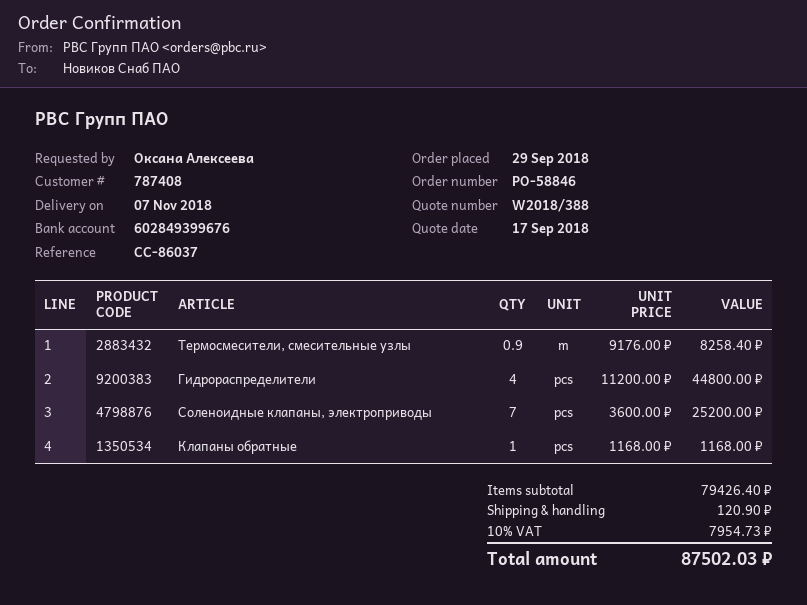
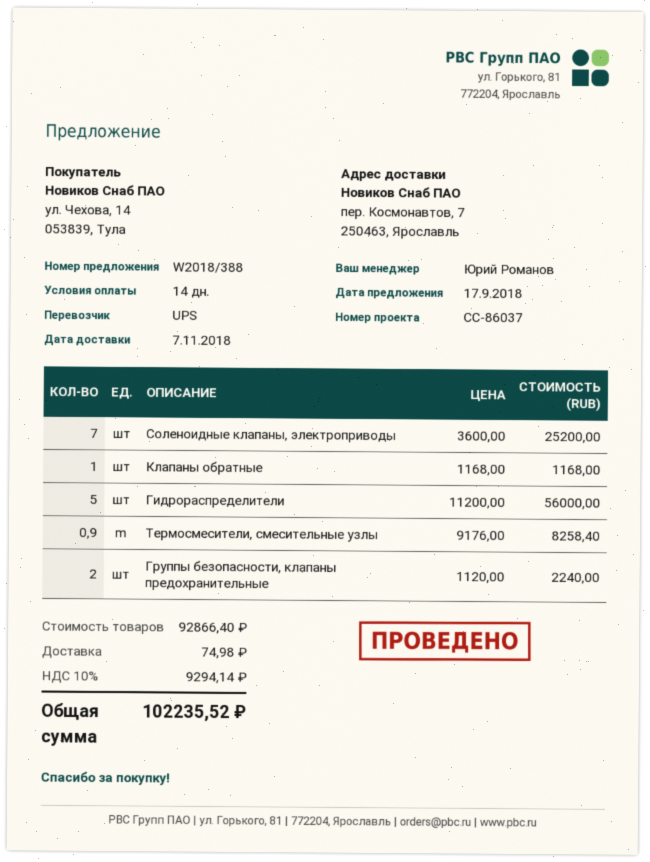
Гидрораспределители: 4 x 11200.00 = 44800.00 -> 5 x 11200.00 = 56000.00
Группы безопасности, клапаны предохранительные: none -> 2 x 1120.00 = 2240.00
subtotal: 79426.40 -> 92866.40
shipping: 120.90 -> 74.98
tax: 10% = 7954.73 -> 10% = 9294.14
total: 87502.03 -> 102235.52

